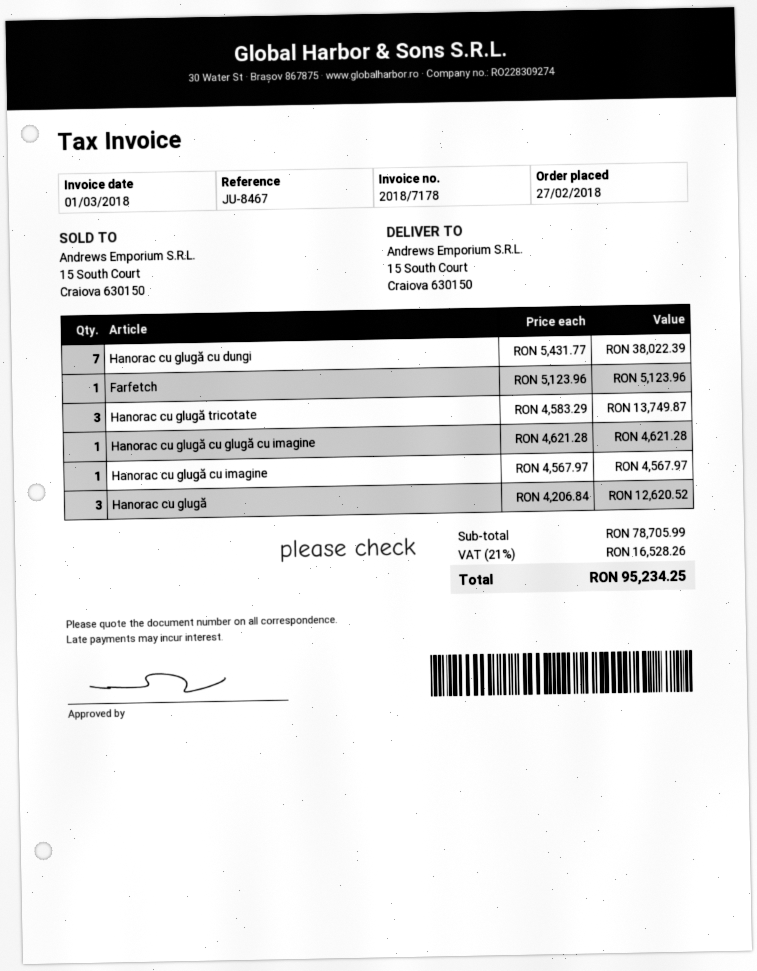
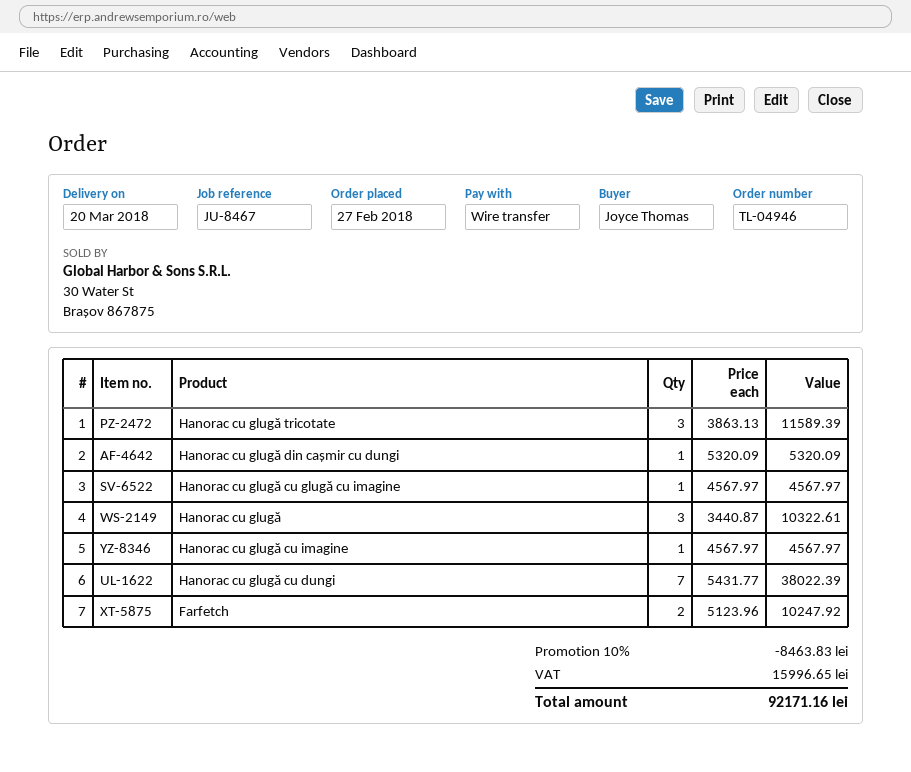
Farfetch: 1 x 5123.96 = 5123.96 -> 2 x 5123.96 = 10247.92
Hanorac cu glugă tricotate: 3 x 4583.29 = 13749.87 -> 3 x 3863.13 = 11589.39
Hanorac cu glugă cu glugă cu imagine: 1 x 4621.28 = 4621.28 -> 1 x 4567.97 = 4567.97
Hanorac cu glugă: 3 x 4206.84 = 12620.52 -> 3 x 3440.87 = 10322.61
Hanorac cu glugă din cașmir cu dungi: none -> 1 x 5320.09 = 5320.09
discount: none -> 10% = 8463.83
tax: 16528.26 -> 15996.65
total: 95234.25 -> 92171.16

